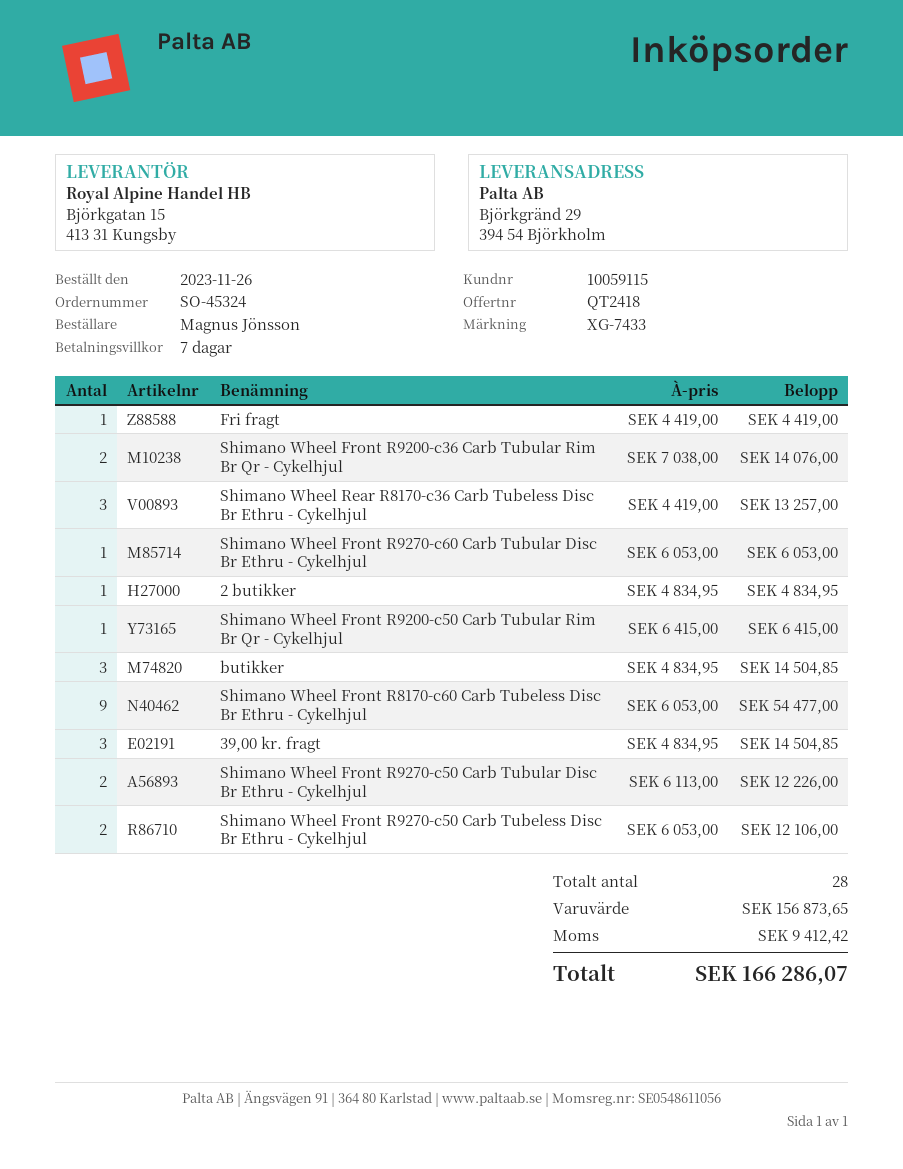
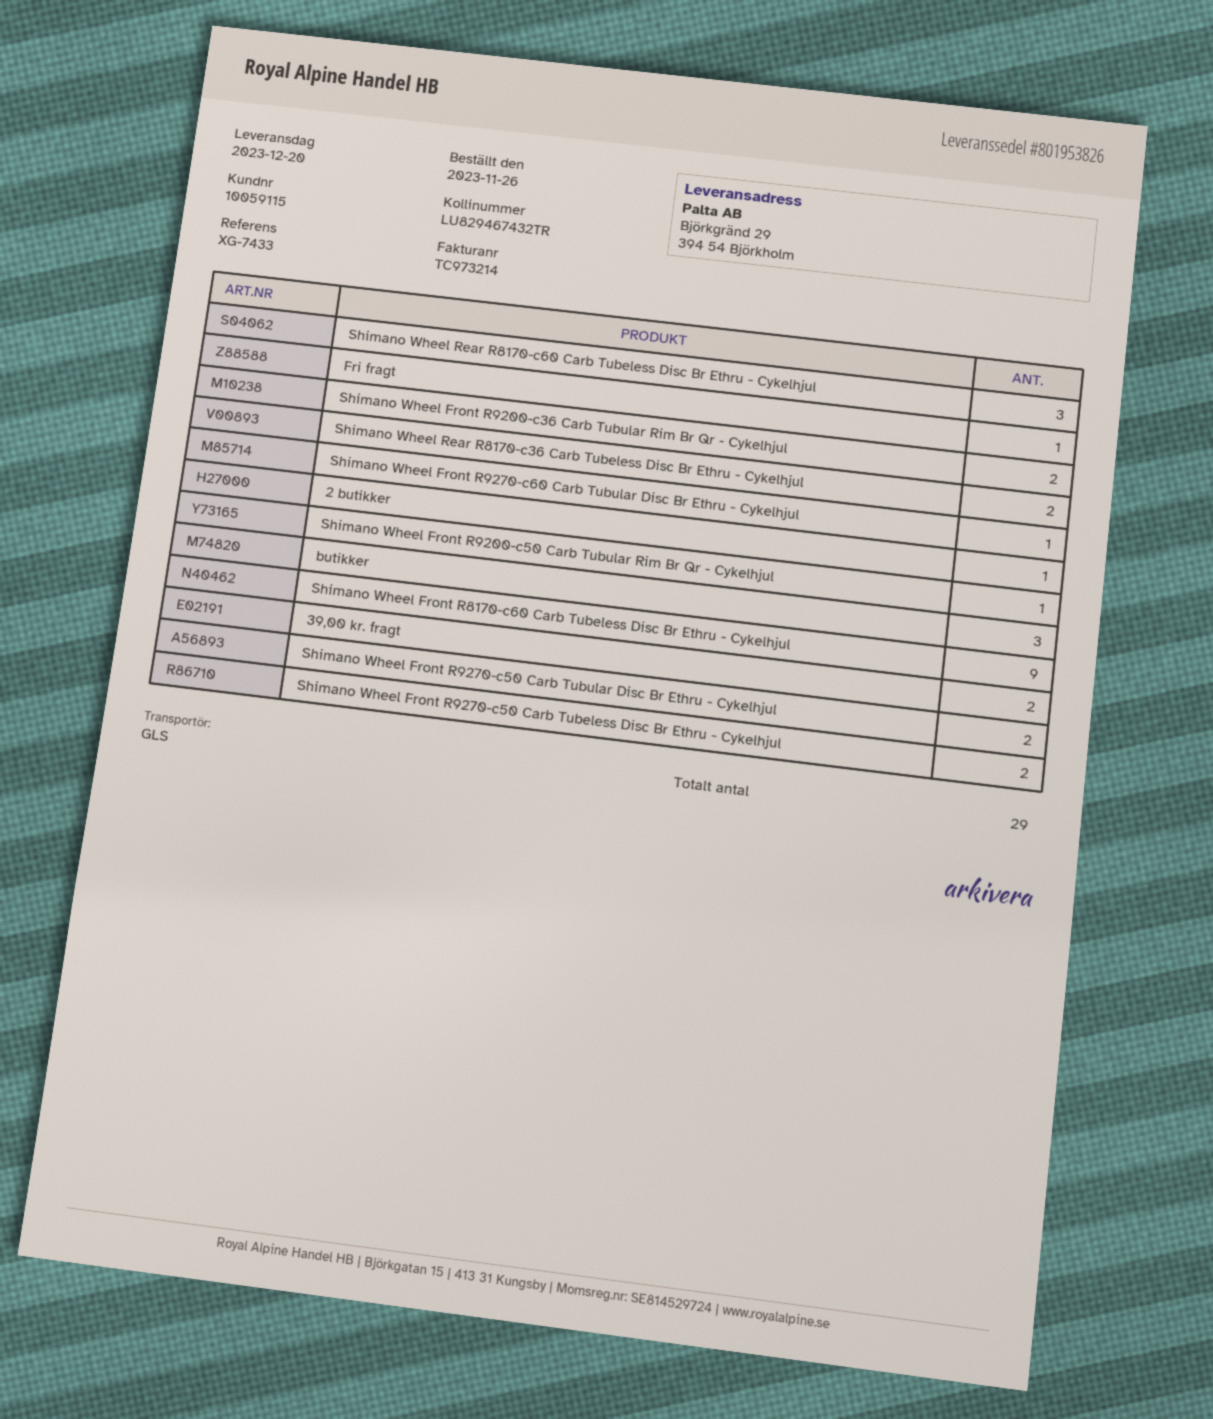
Shimano Wheel Rear R8170-c36 Carb Tubeless Disc Br Ethru - Cykelhjul: 3 -> 2
39,00 kr. fragt: 3 -> 2
Shimano Wheel Rear R8170-c60 Carb Tubeless Disc Br Ethru - Cykelhjul: none -> 3
total quantity: 28 -> 29

